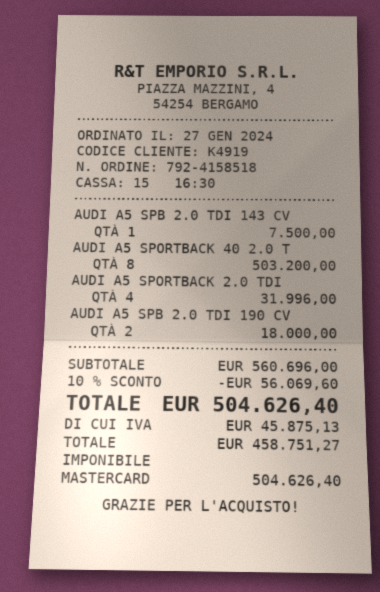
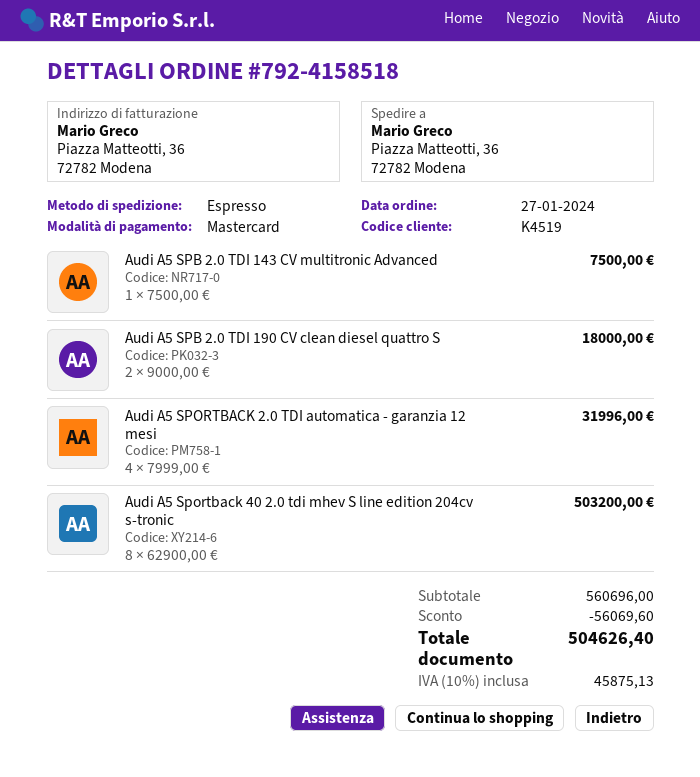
customer number: K4919 -> K4519

